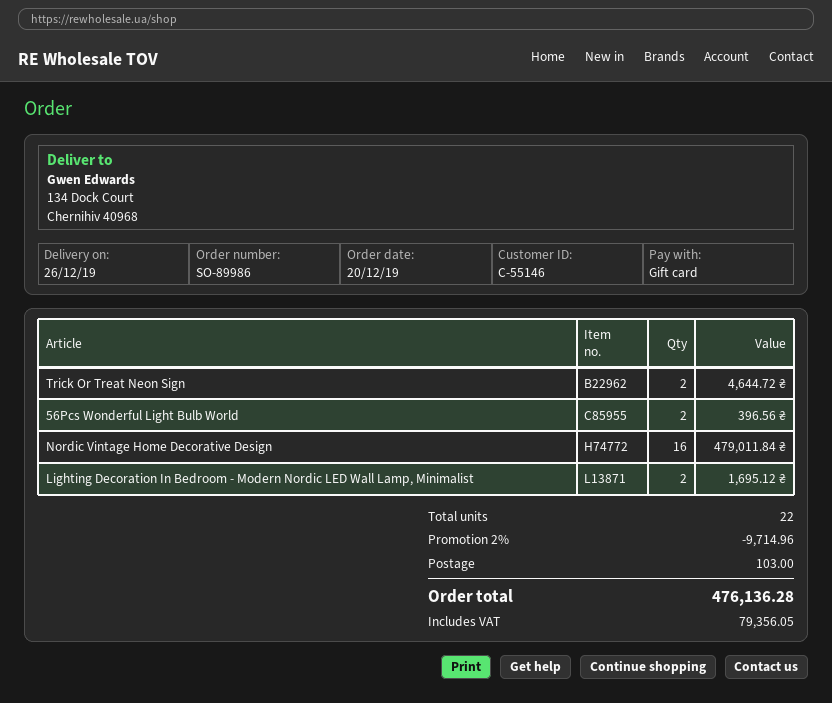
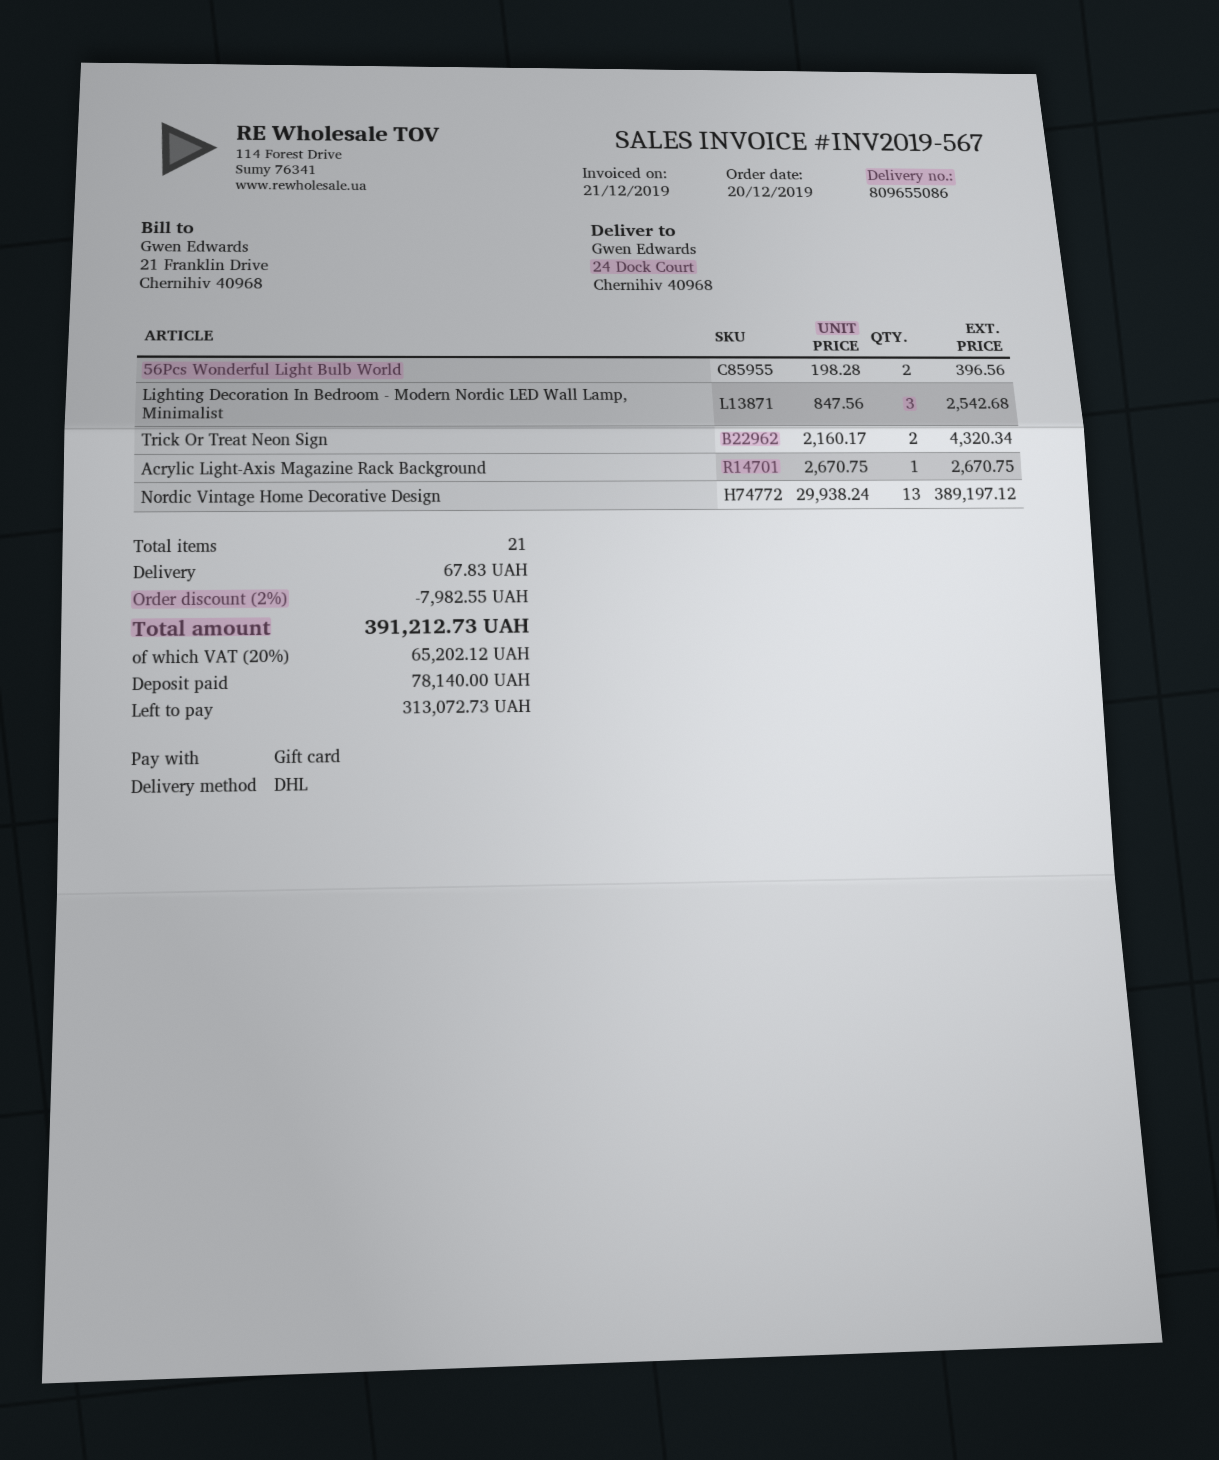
ship to: 134 Dock Court, Chernihiv 40968 -> 24 Dock Court, Chernihiv 40968
Trick Or Treat Neon Sign: 2 for 4644.72 -> 2 for 4320.34
Nordic Vintage Home Decorative Design: 16 for 479011.84 -> 13 for 389197.12
Lighting Decoration In Bedroom - Modern Nordic LED Wall Lamp, Minimalist: 2 for 1695.12 -> 3 for 2542.68
Acrylic Light-Axis Magazine Rack Background: none -> 1 for 2670.75
total quantity: 22 -> 21
discount: 2% = 9714.96 -> 2% = 7982.55
shipping: 103.00 -> 67.83
tax: 79356.05 -> 65202.12
total: 476136.28 -> 391212.73

